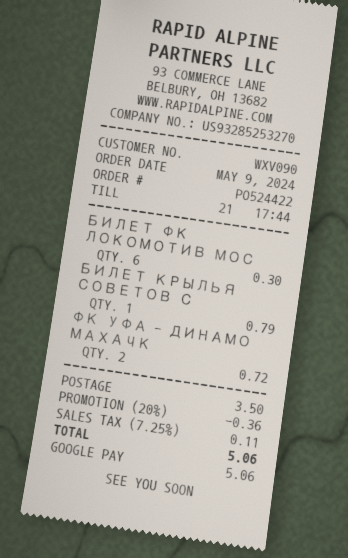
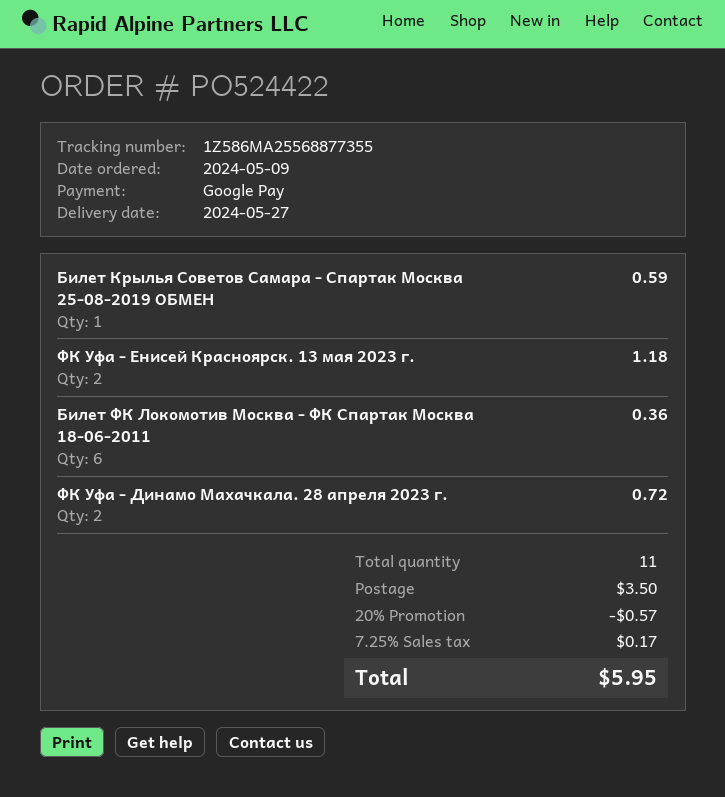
БИЛЕТ ФК ЛОКОМОТИВ МОС: 6 for 0.30 -> 6 for 0.36
БИЛЕТ КРЫЛЬЯ СОВЕТОВ С: 1 for 0.79 -> 1 for 0.59
ФК Уфа - Енисей Красноярск. 13 мая 2023 г.: none -> 2 for 1.18
discount: 20% = 0.36 -> 20% = 0.57
tax: 7.25% = 0.11 -> 7.25% = 0.17
total: 5.06 -> 5.95

